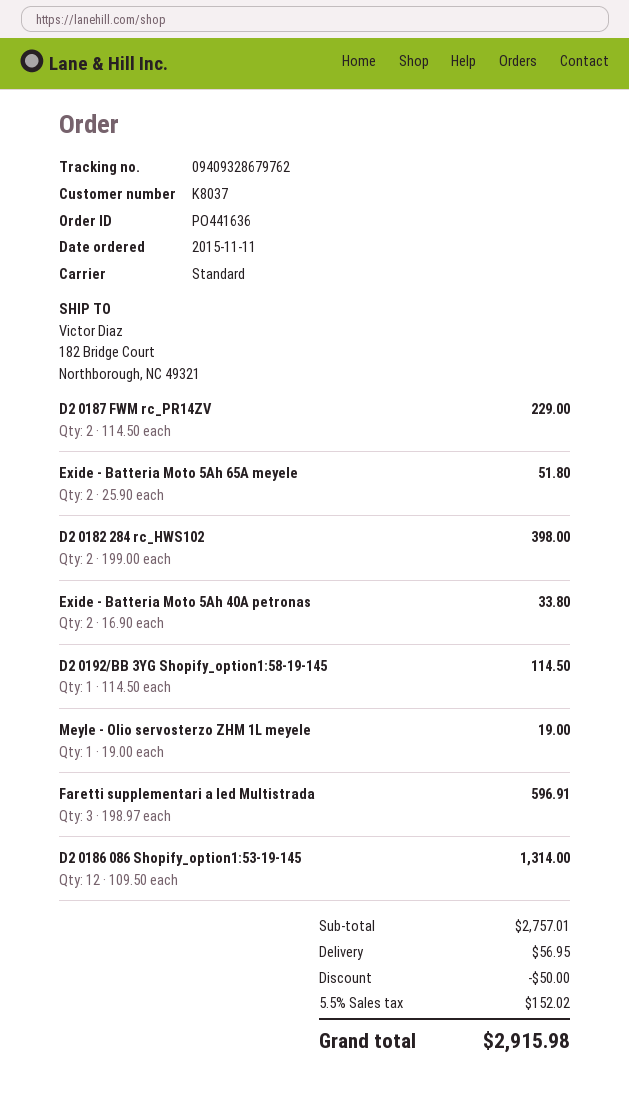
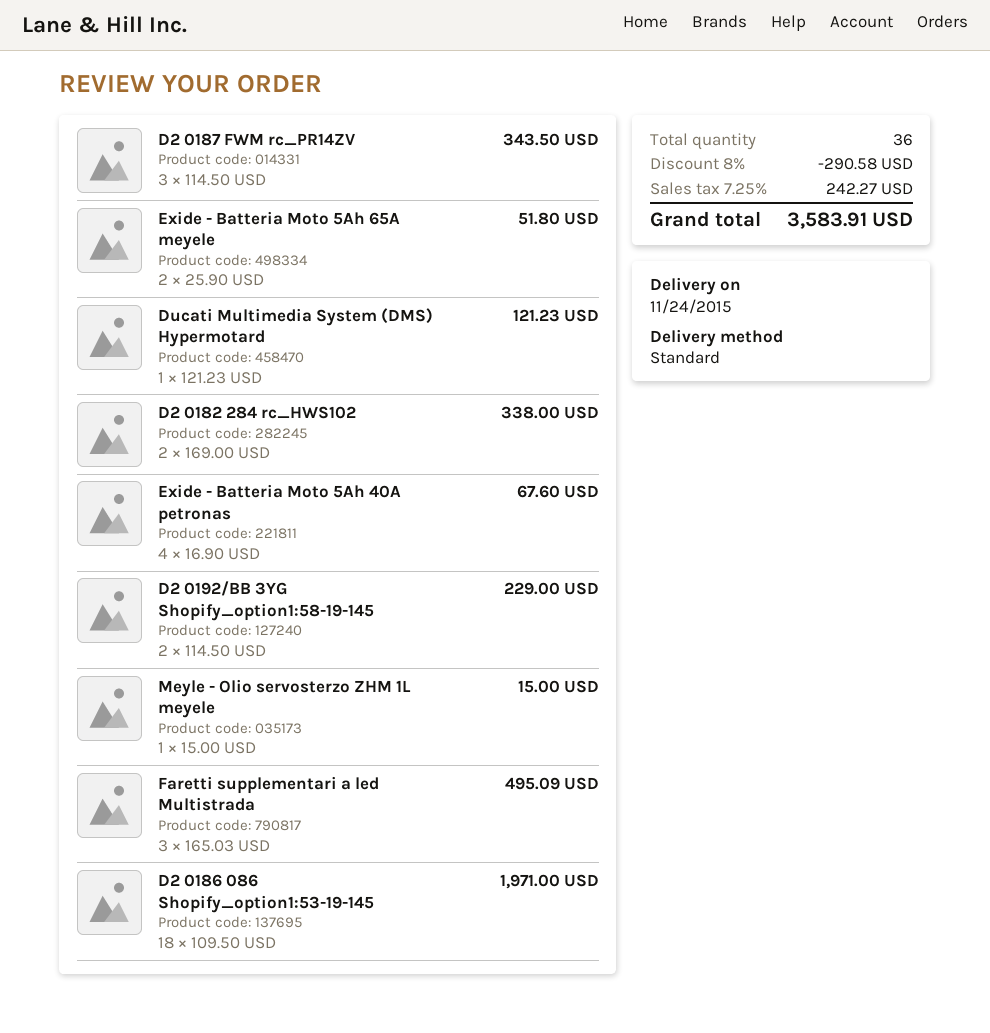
D2 0187 FWM rc_PR14ZV: 2 x 114.50 = 229.00 -> 3 x 114.50 = 343.50
D2 0182 284 rc_HWS102: 2 x 199.00 = 398.00 -> 2 x 169.00 = 338.00
Exide - Batteria Moto 5Ah 40A petronas: 2 x 16.90 = 33.80 -> 4 x 16.90 = 67.60
D2 0192/BB 3YG Shopify_option1:58-19-145: 1 x 114.50 = 114.50 -> 2 x 114.50 = 229.00
Meyle - Olio servosterzo ZHM 1L meyele: 1 x 19.00 = 19.00 -> 1 x 15.00 = 15.00
Faretti supplementari a led Multistrada: 3 x 198.97 = 596.91 -> 3 x 165.03 = 495.09
D2 0186 086 Shopify_option1:53-19-145: 12 x 109.50 = 1314.00 -> 18 x 109.50 = 1971.00
Ducati Multimedia System (DMS) Hypermotard: none -> 1 x 121.23 = 121.23
discount: 50.00 -> 290.58
shipping: 56.95 -> none
tax: 5.5% = 152.02 -> 7.25% = 242.27
total: 2915.98 -> 3583.91

